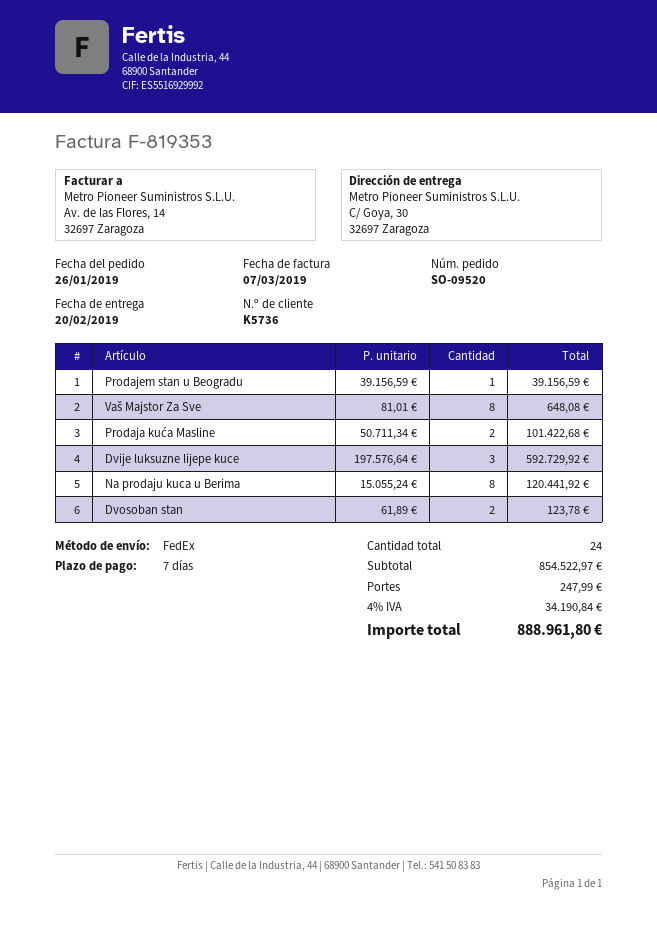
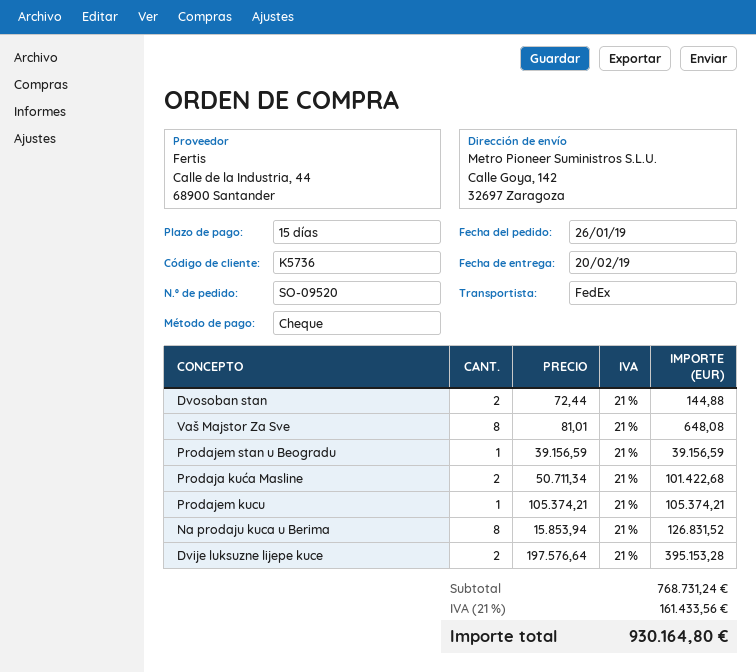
payment terms: 7 days -> 15 days
ship to: C/ Goya, 30, 32697 Zaragoza -> Calle Goya, 142, 32697 Zaragoza
Dvije luksuzne lijepe kuce: 3 x 197576.64 = 592729.92 -> 2 x 197576.64 = 395153.28
Na prodaju kuca u Berima: 8 x 15055.24 = 120441.92 -> 8 x 15853.94 = 126831.52
Dvosoban stan: 2 x 61.89 = 123.78 -> 2 x 72.44 = 144.88
Prodajem kucu: none -> 1 x 105374.21 = 105374.21
subtotal: 854522.97 -> 768731.24
shipping: 247.99 -> none
tax: 4% = 34190.84 -> 21% = 161433.56
total: 888961.80 -> 930164.80

